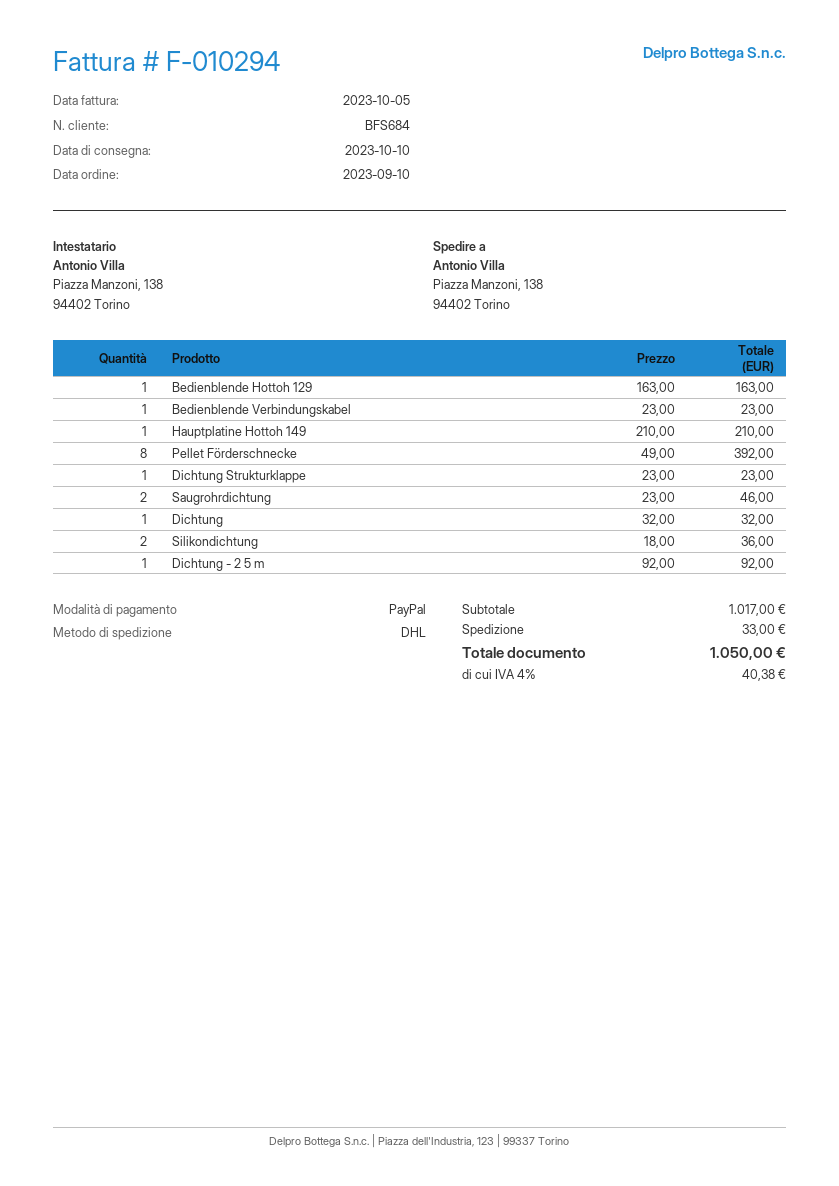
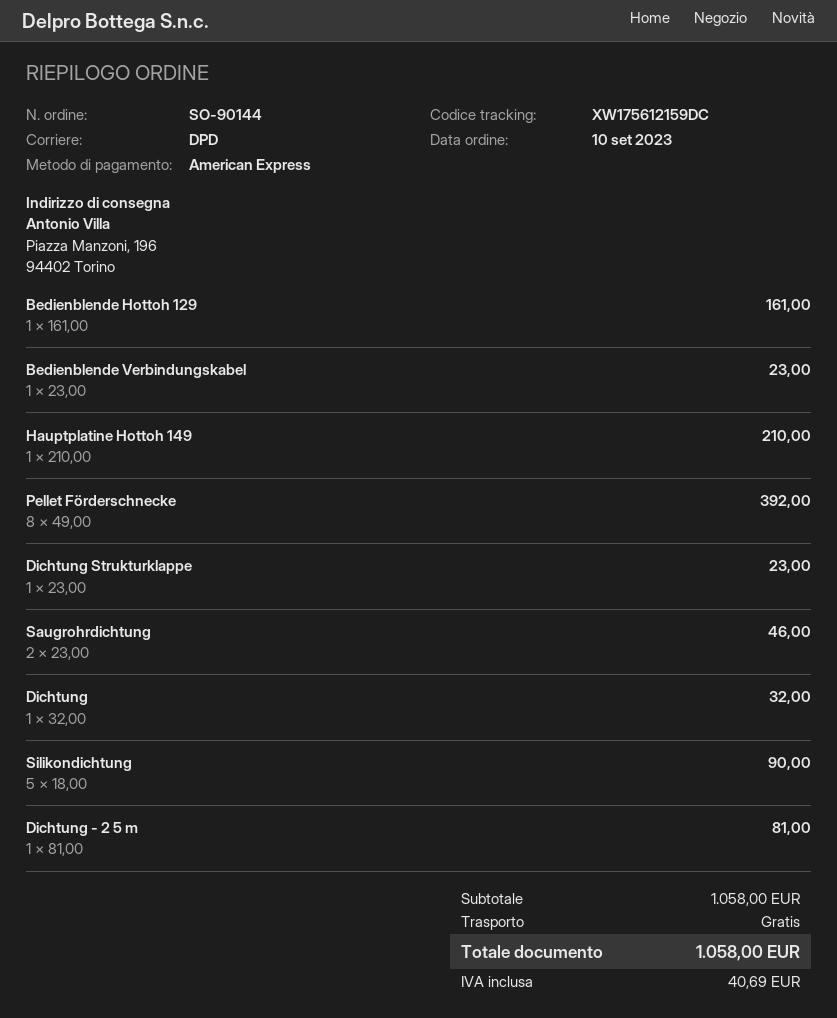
payment method: PayPal -> American Express
shipping method: DHL -> DPD
ship to: Piazza Manzoni, 138, 94402 Torino -> Piazza Manzoni, 196, 94402 Torino
Bedienblende Hottoh 129: 1 x 163.00 = 163.00 -> 1 x 161.00 = 161.00
Silikondichtung: 2 x 18.00 = 36.00 -> 5 x 18.00 = 90.00
Dichtung - 2 5 m: 1 x 92.00 = 92.00 -> 1 x 81.00 = 81.00
subtotal: 1017.00 -> 1058.00
shipping: 33.00 -> 0.00
tax: 40.38 -> 40.69
total: 1050.00 -> 1058.00

